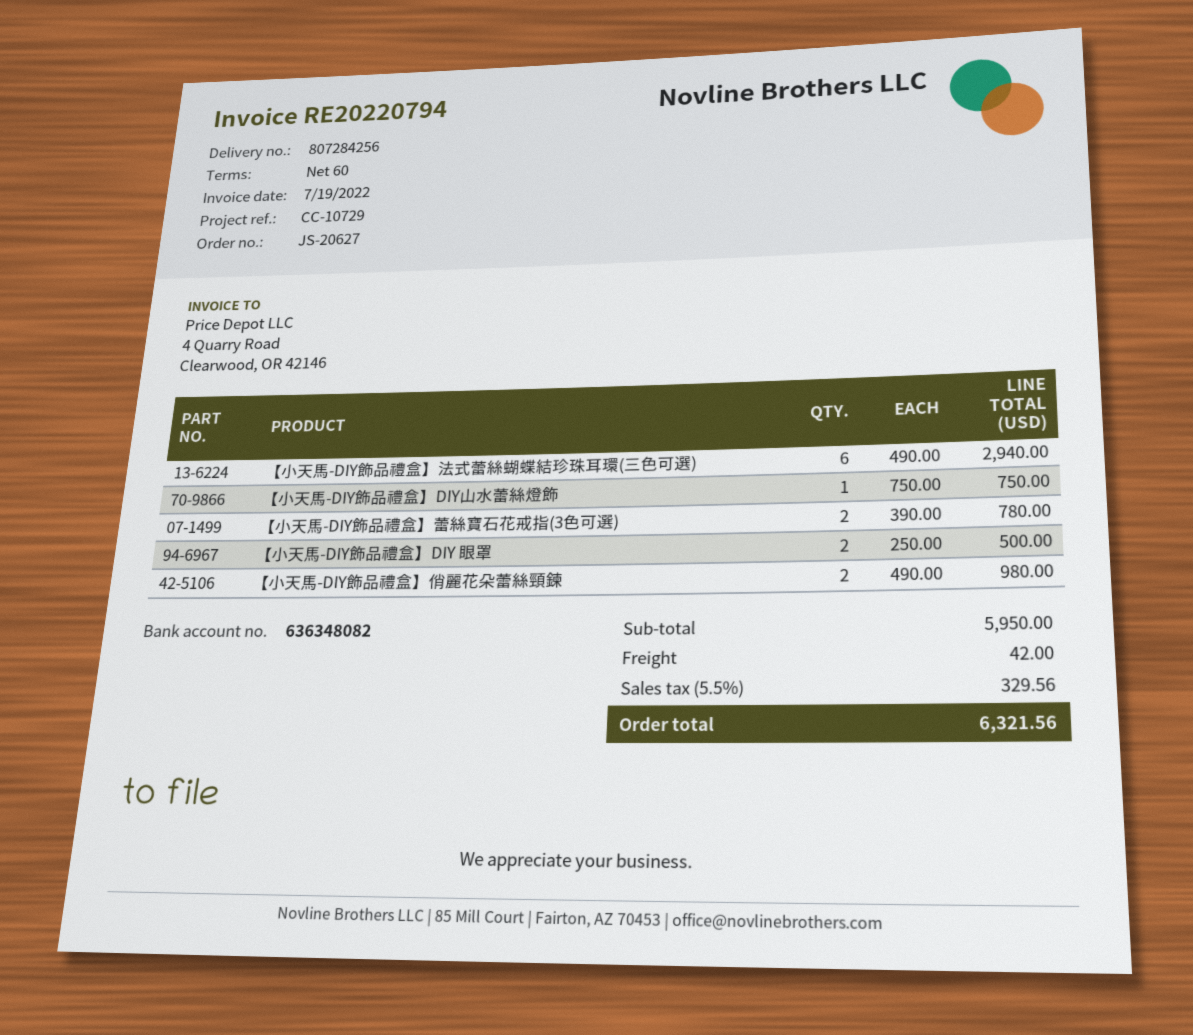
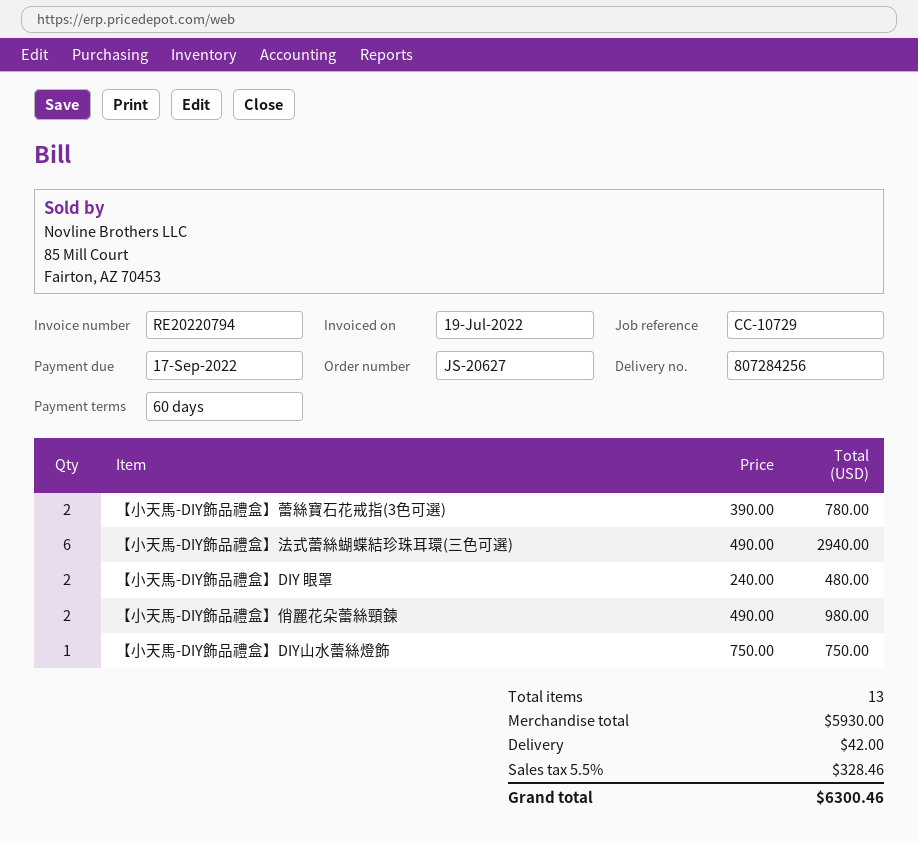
【小天馬-DIY飾品禮盒】DIY 眼罩: 2 x 250.00 = 500.00 -> 2 x 240.00 = 480.00
subtotal: 5950.00 -> 5930.00
tax: 5.5% = 329.56 -> 5.5% = 328.46
total: 6321.56 -> 6300.46

